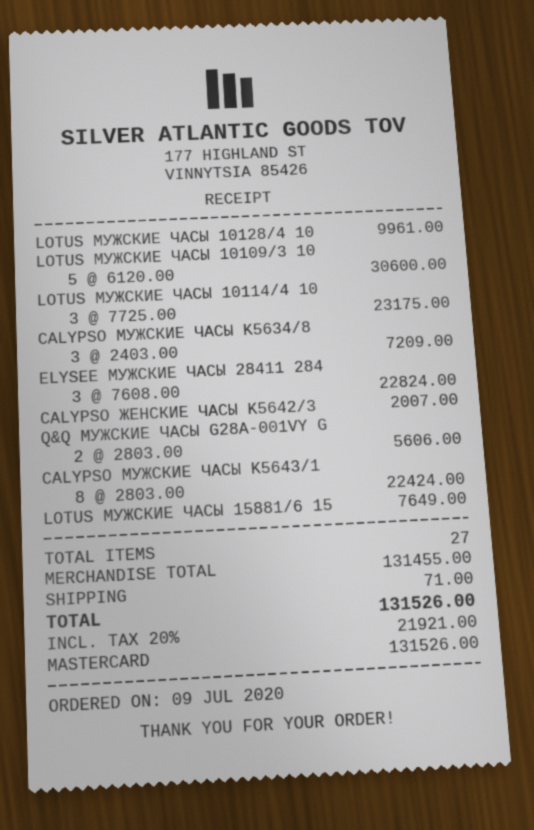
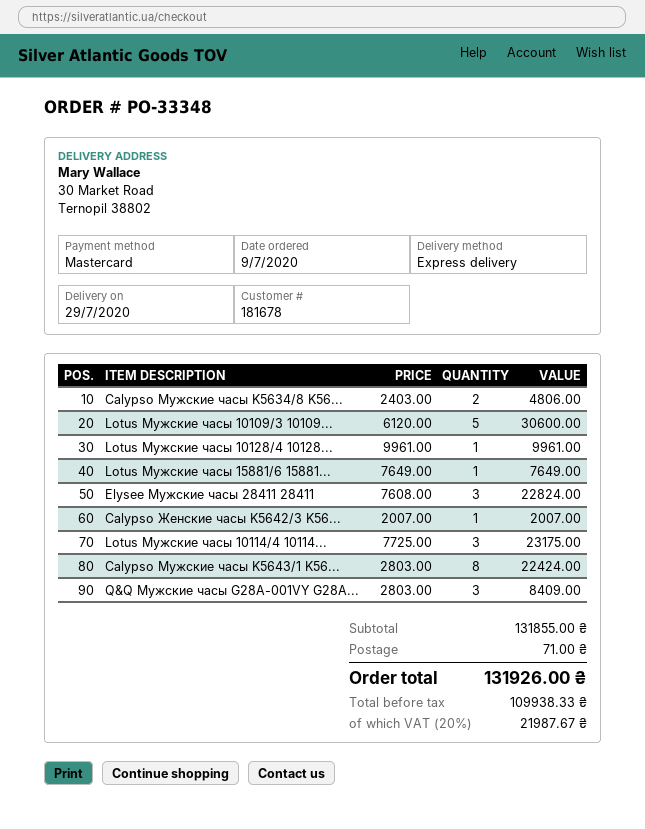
CALYPSO МУЖСКИЕ ЧАСЫ K5634/8: 3 x 2403.00 = 7209.00 -> 2 x 2403.00 = 4806.00
Q&Q МУЖСКИЕ ЧАСЫ G28A-001VY G: 2 x 2803.00 = 5606.00 -> 3 x 2803.00 = 8409.00
subtotal: 131455.00 -> 131855.00
tax: 20% = 21921.00 -> 20% = 21987.67
total: 131526.00 -> 131926.00

